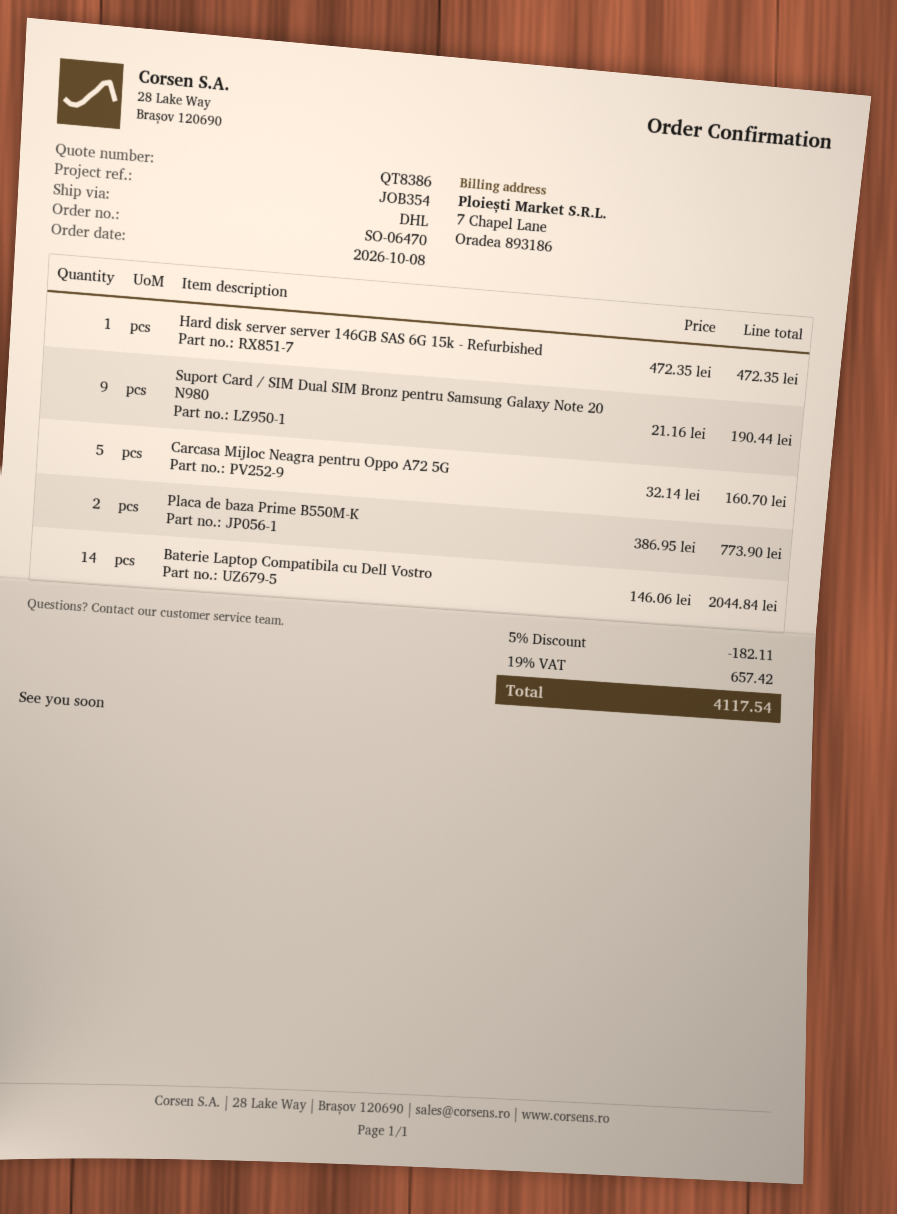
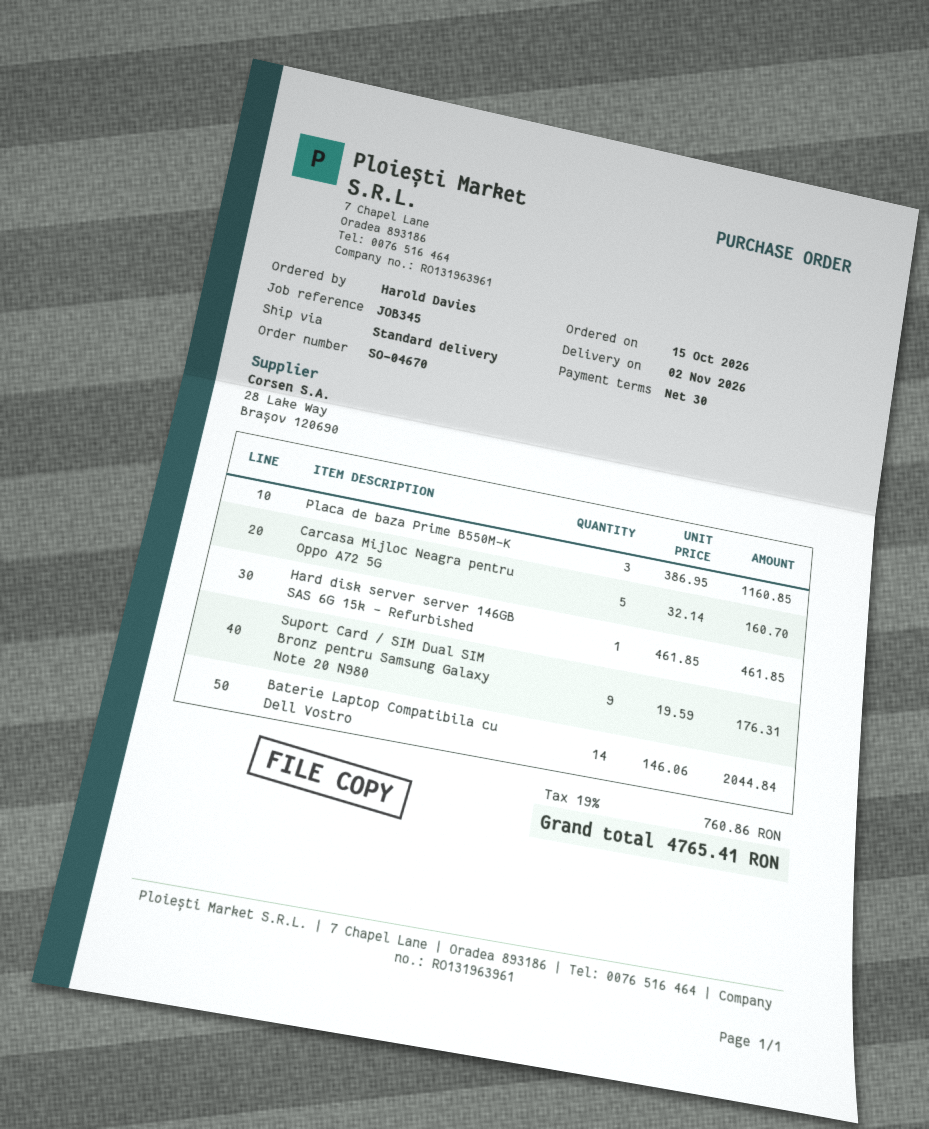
order number: SO-06470 -> SO-04670
order date: 2026-10-08 -> 2026-10-15
reference: JOB354 -> JOB345
shipping method: DHL -> standard
Hard disk server server 146GB SAS 6G 15k - Refurbished: 1 x 472.35 = 472.35 -> 1 x 461.85 = 461.85
Suport Card / SIM Dual SIM Bronz pentru Samsung Galaxy Note 20 N980: 9 x 21.16 = 190.44 -> 9 x 19.59 = 176.31
Placa de baza Prime B550M-K: 2 x 386.95 = 773.90 -> 3 x 386.95 = 1160.85
discount: 5% = 182.11 -> none
tax: 19% = 657.42 -> 19% = 760.86
total: 4117.54 -> 4765.41

